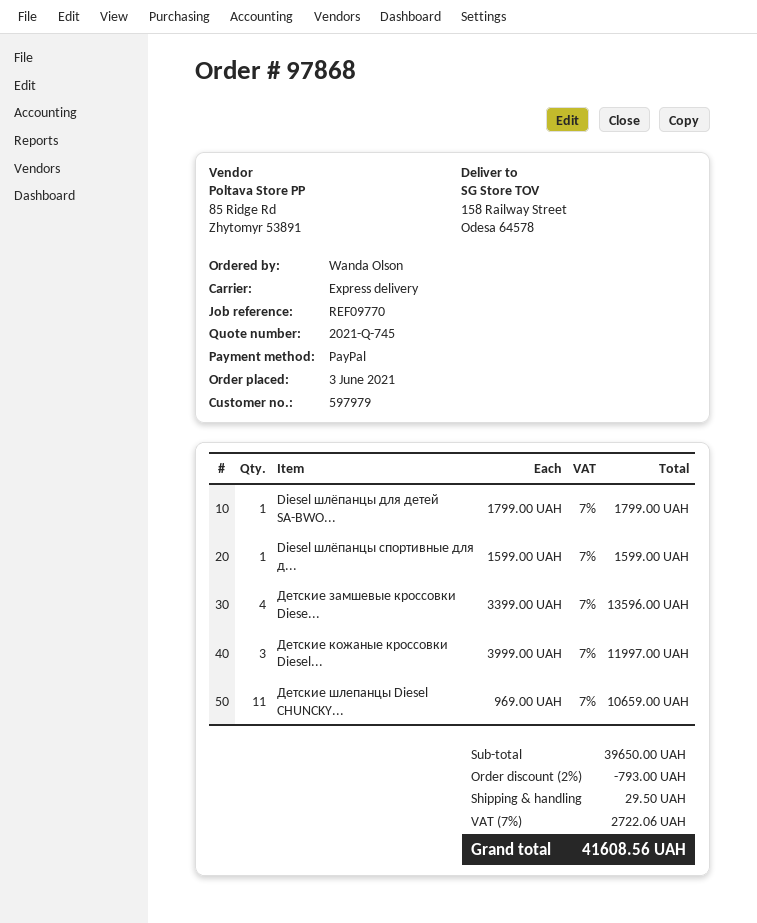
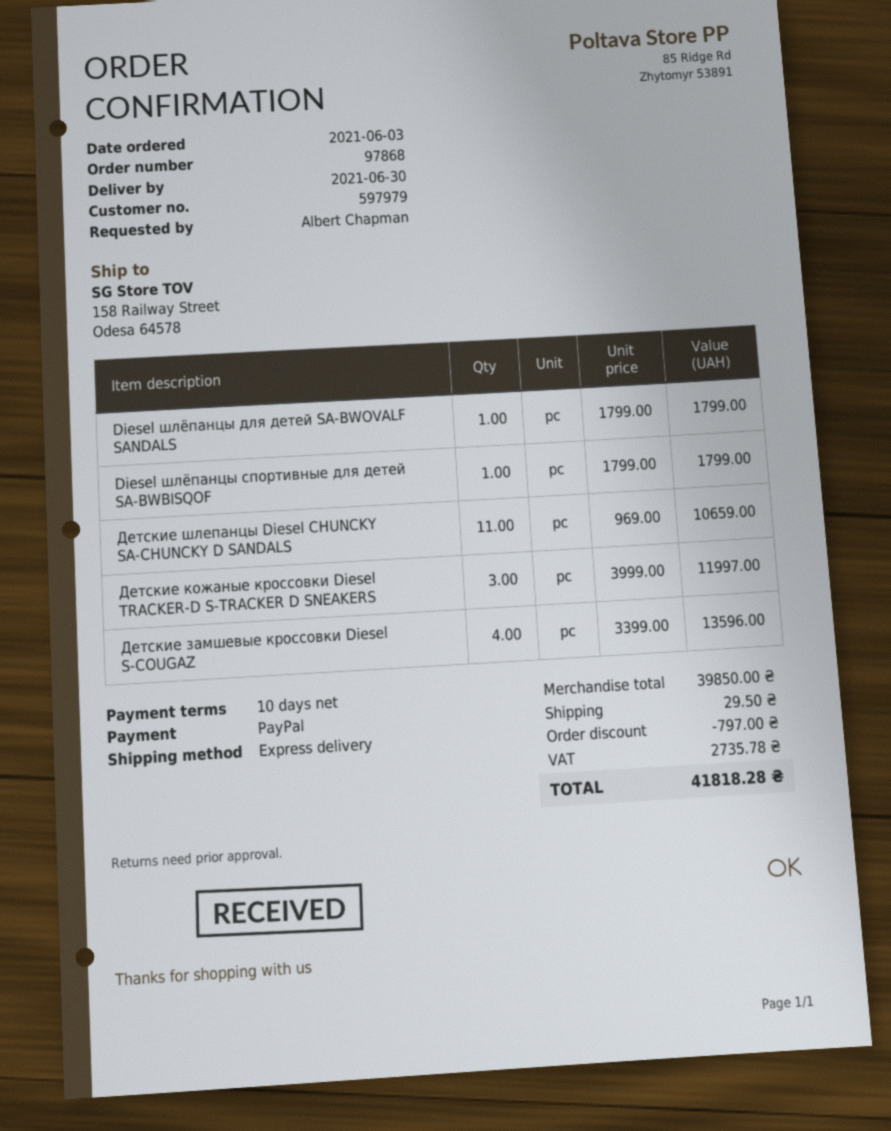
ordered by: Wanda Olson -> Albert Chapman
Diesel шлёпанцы спортивные для д...: 1 x 1599.00 = 1599.00 -> 1 x 1799.00 = 1799.00
subtotal: 39650.00 -> 39850.00
discount: 793.00 -> 797.00
tax: 2722.06 -> 2735.78
total: 41608.56 -> 41818.28

